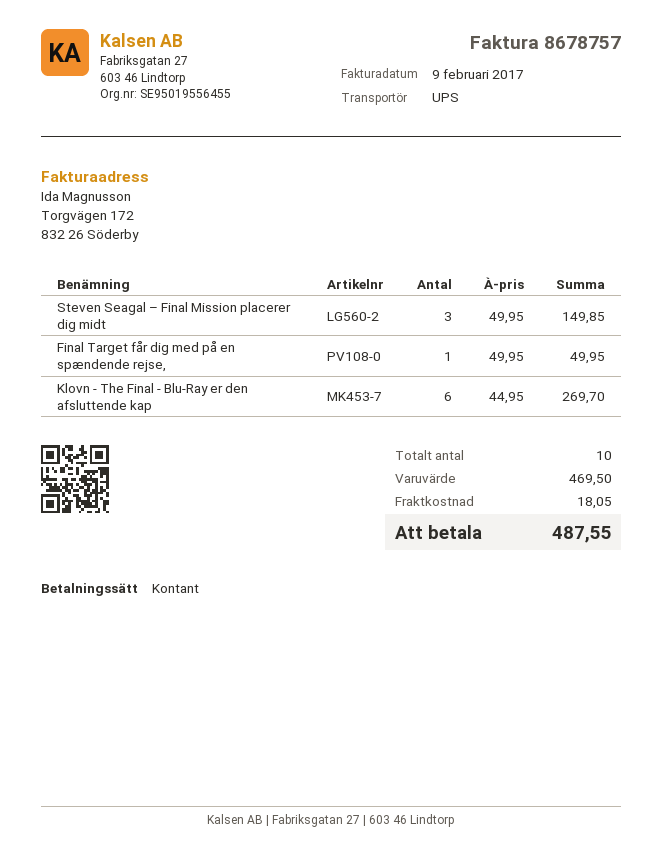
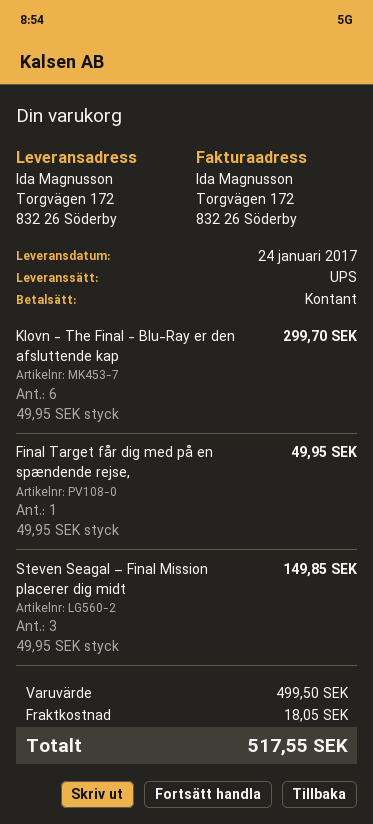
Klovn - The Final - Blu-Ray er den afsluttende kap: 6 x 44.95 = 269.70 -> 6 x 49.95 = 299.70
subtotal: 469.50 -> 499.50
total: 487.55 -> 517.55

